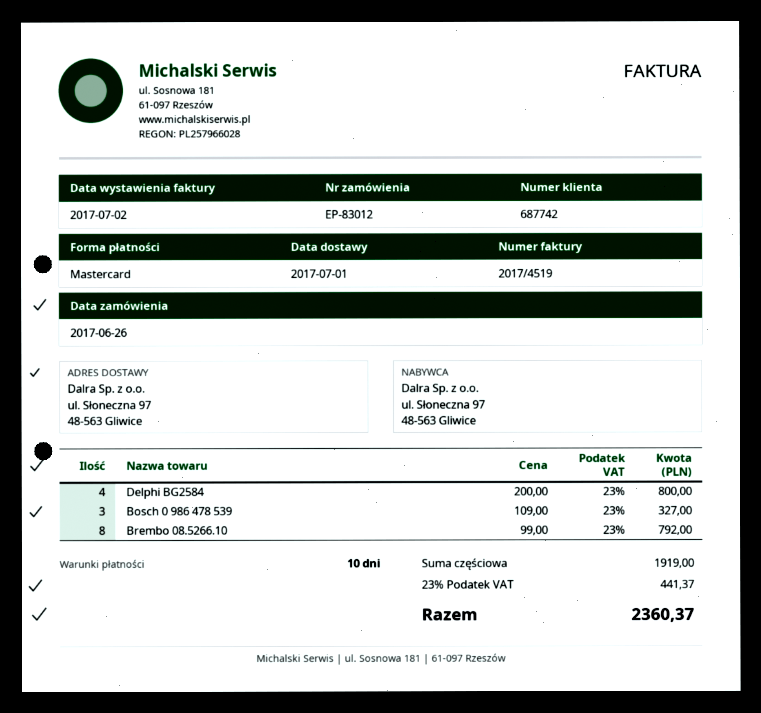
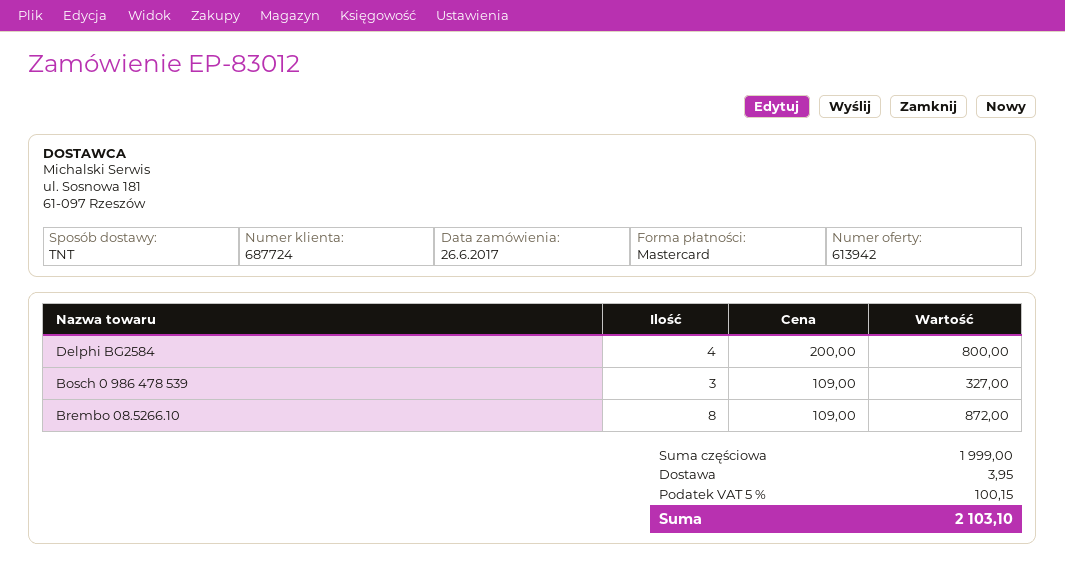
customer number: 687742 -> 687724
Brembo 08.5266.10: 8 x 99.00 = 792.00 -> 8 x 109.00 = 872.00
subtotal: 1919.00 -> 1999.00
shipping: none -> 3.95
tax: 23% = 441.37 -> 5% = 100.15
total: 2360.37 -> 2103.10

